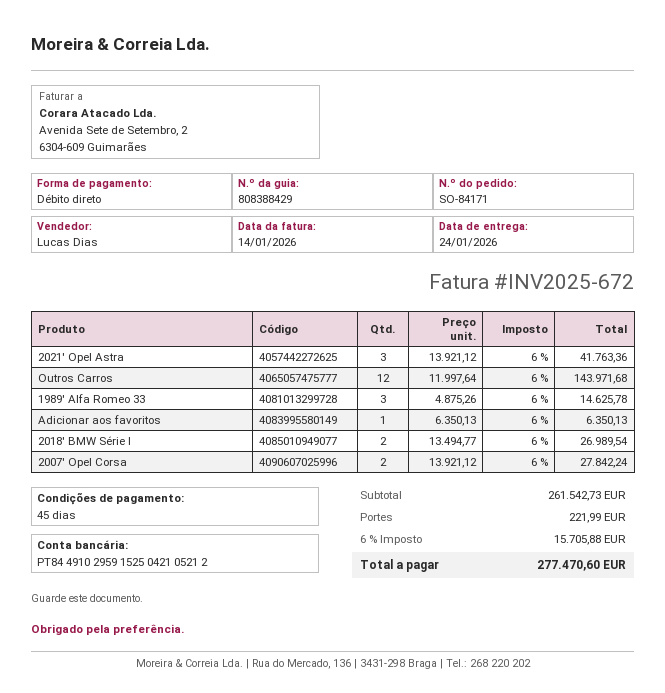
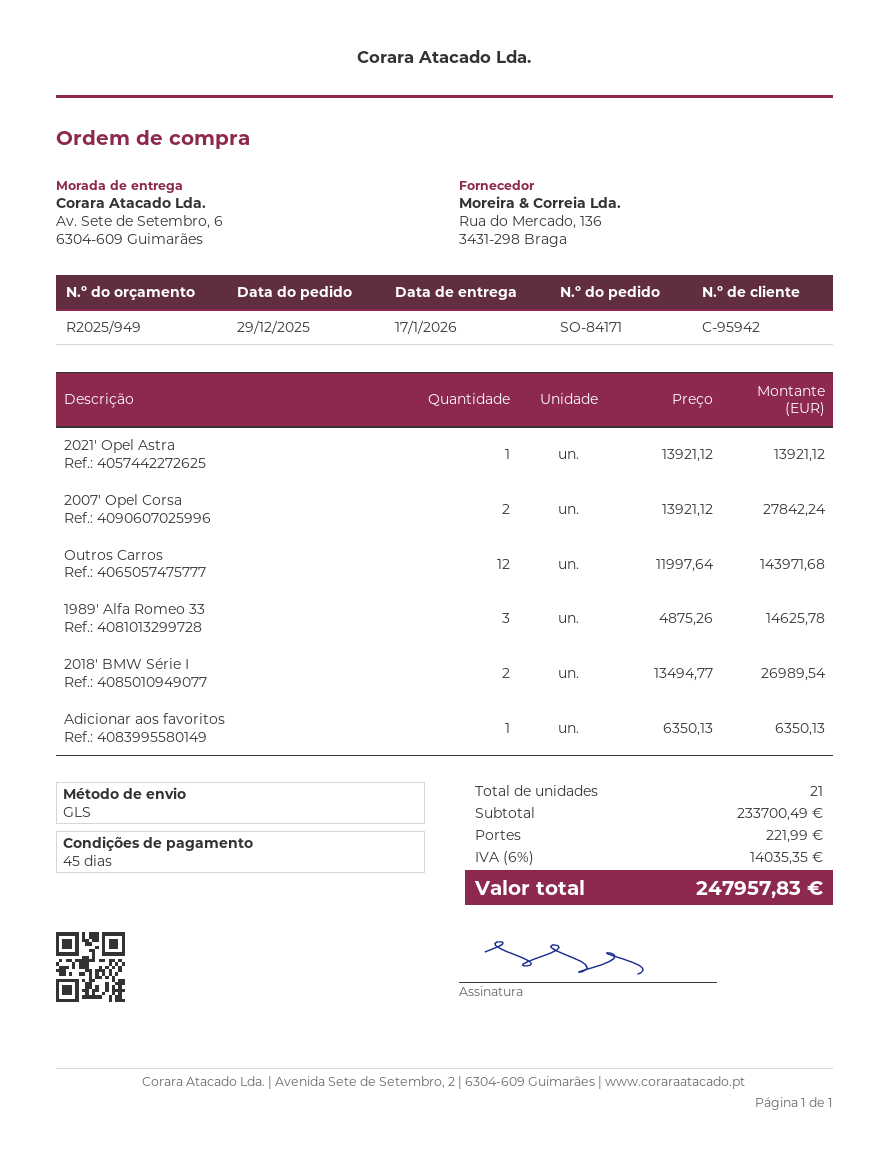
delivery date: 2026-01-24 -> 2026-01-17
2021' Opel Astra: 3 x 13921.12 = 41763.36 -> 1 x 13921.12 = 13921.12
subtotal: 261542.73 -> 233700.49
tax: 6% = 15705.88 -> 6% = 14035.35
total: 277470.60 -> 247957.83

